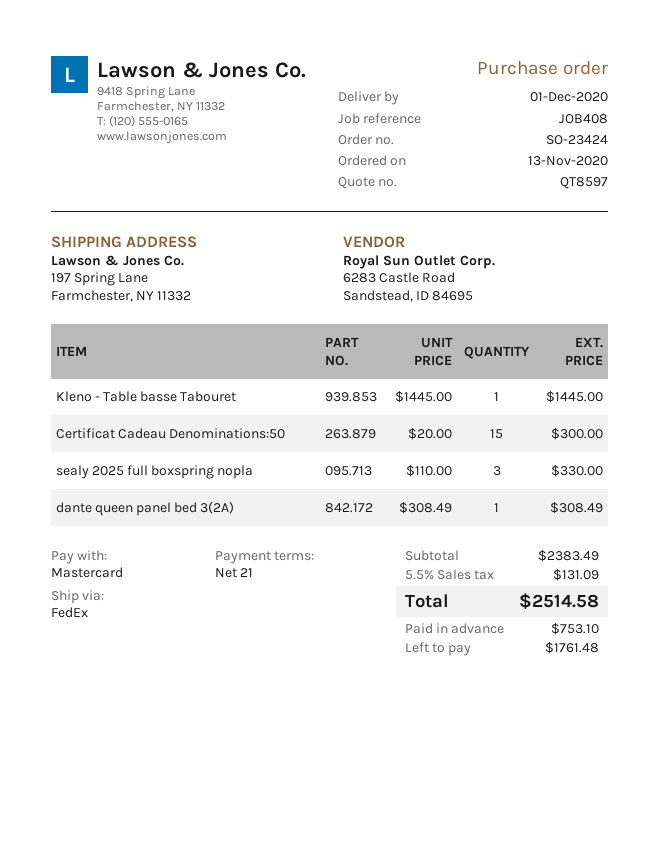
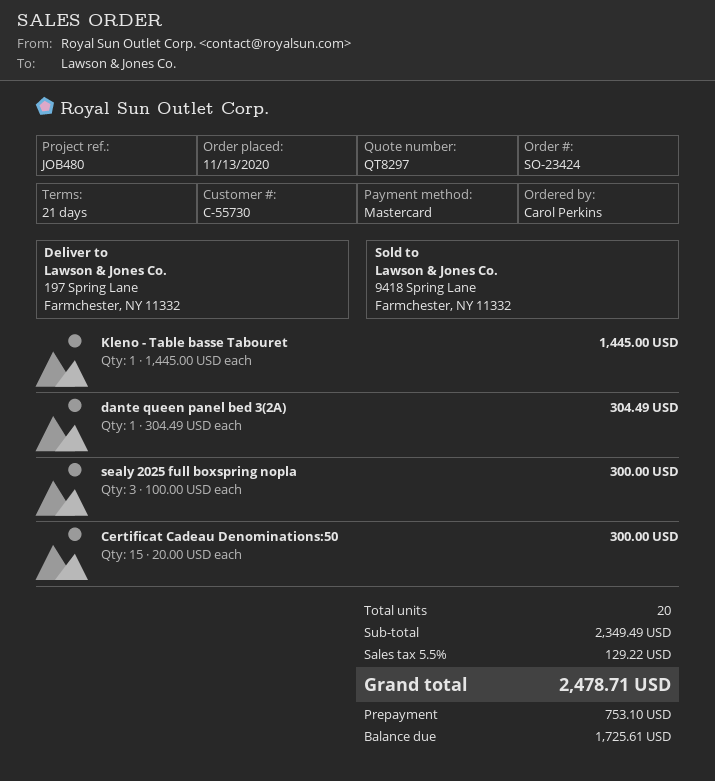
quote number: QT8597 -> QT8297
reference: JOB408 -> JOB480
sealy 2025 full boxspring nopla: 3 x 110.00 = 330.00 -> 3 x 100.00 = 300.00
dante queen panel bed 3(2A): 1 x 308.49 = 308.49 -> 1 x 304.49 = 304.49
subtotal: 2383.49 -> 2349.49
tax: 5.5% = 131.09 -> 5.5% = 129.22
total: 2514.58 -> 2478.71
balance: 1761.48 -> 1725.61

